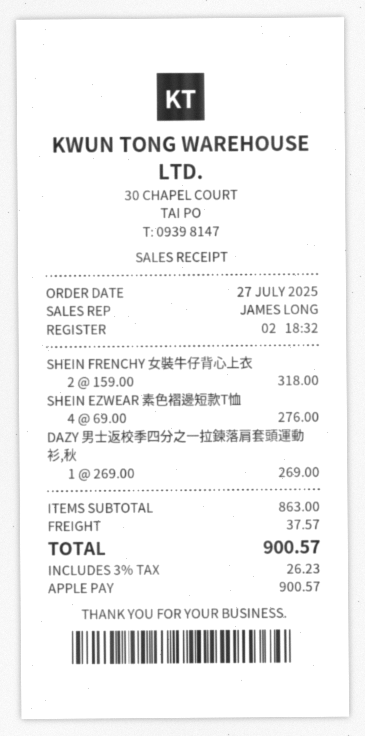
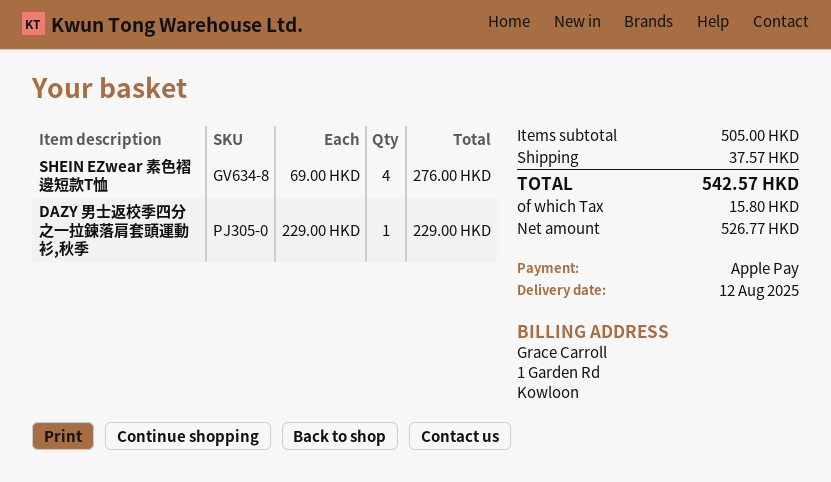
SHEIN FRENCHY 女裝牛仔背心上衣: 2 x 159.00 = 318.00 -> none
DAZY 男士返校季四分之一拉鍊落肩套頭運動衫,秋: 1 x 269.00 = 269.00 -> 1 x 229.00 = 229.00
subtotal: 863.00 -> 505.00
tax: 26.23 -> 15.80
total: 900.57 -> 542.57

